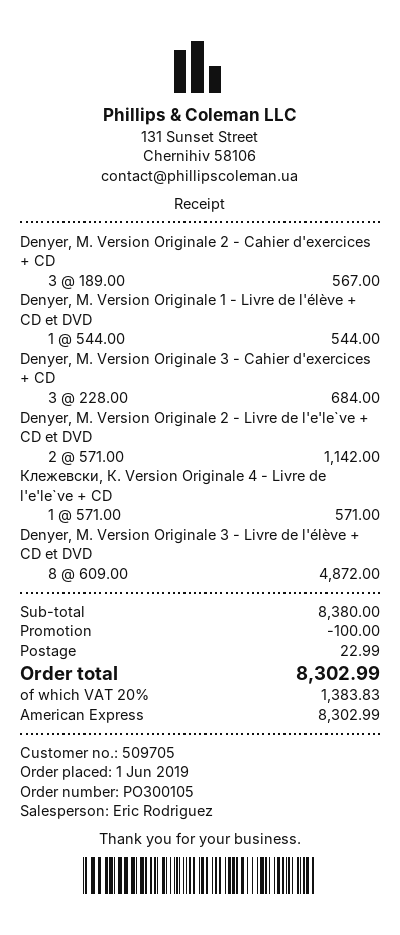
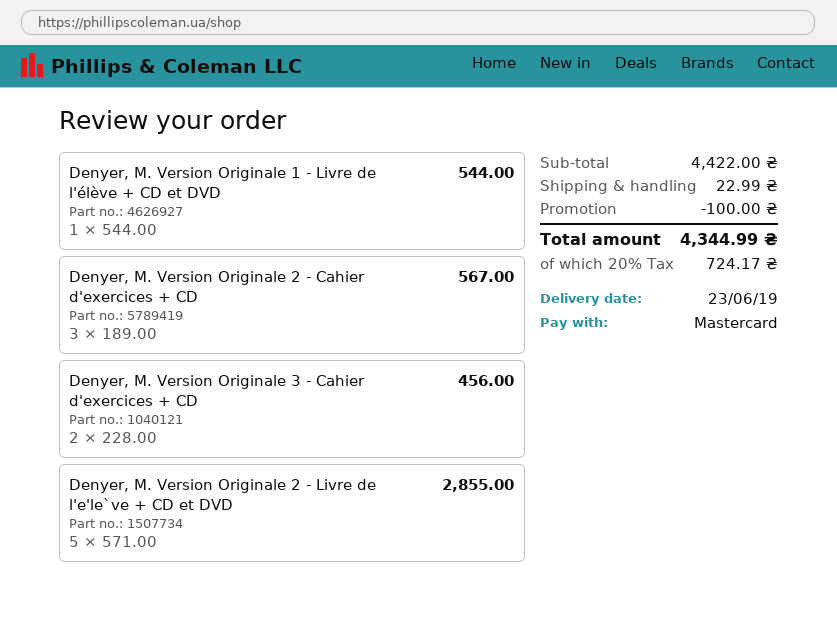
payment method: American Express -> Mastercard
Denyer, M. Version Originale 3 - Cahier d'exercices + CD: 3 x 228.00 = 684.00 -> 2 x 228.00 = 456.00
Denyer, M. Version Originale 2 - Livre de l'e'le`ve + CD et DVD: 2 x 571.00 = 1142.00 -> 5 x 571.00 = 2855.00
Клежевски, К. Version Originale 4 - Livre de l'e'le`ve + CD: 1 x 571.00 = 571.00 -> none
Denyer, M. Version Originale 3 - Livre de l'élève + CD et DVD: 8 x 609.00 = 4872.00 -> none
subtotal: 8380.00 -> 4422.00
tax: 20% = 1383.83 -> 20% = 724.17
total: 8302.99 -> 4344.99

